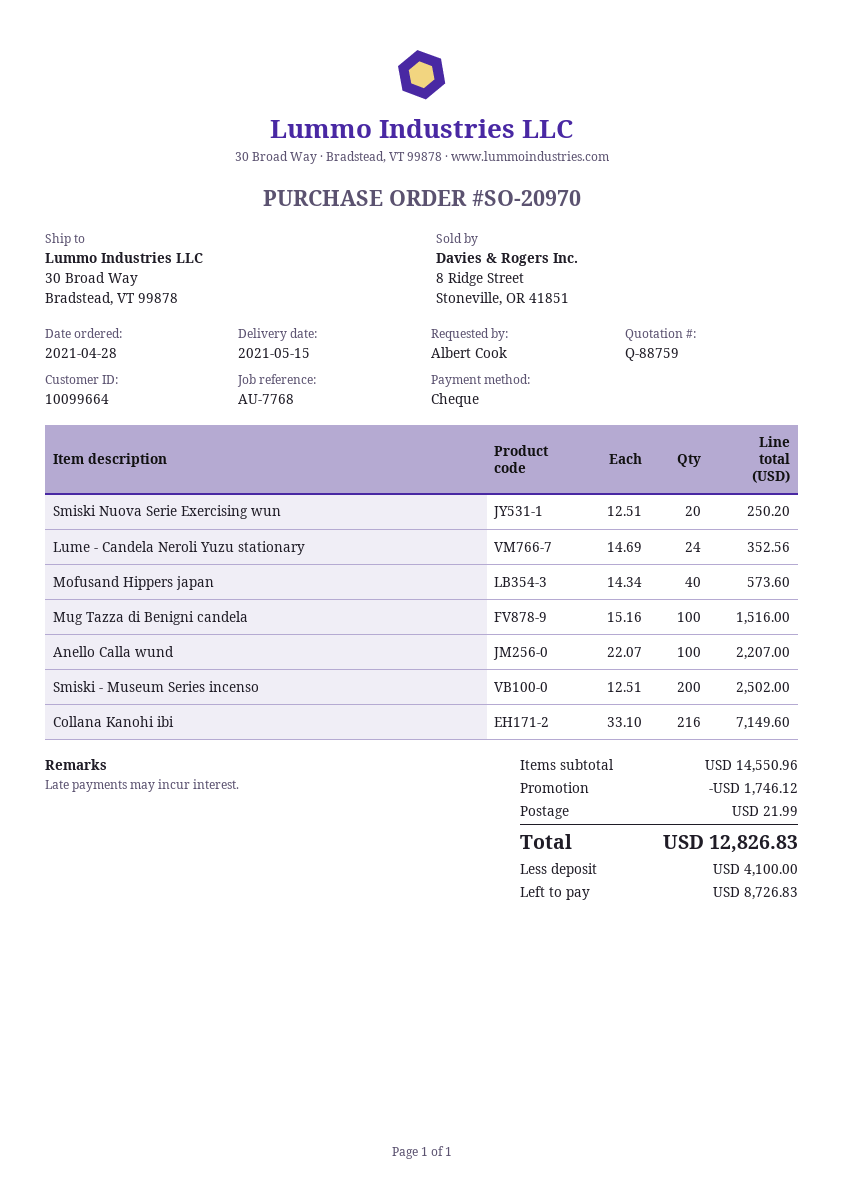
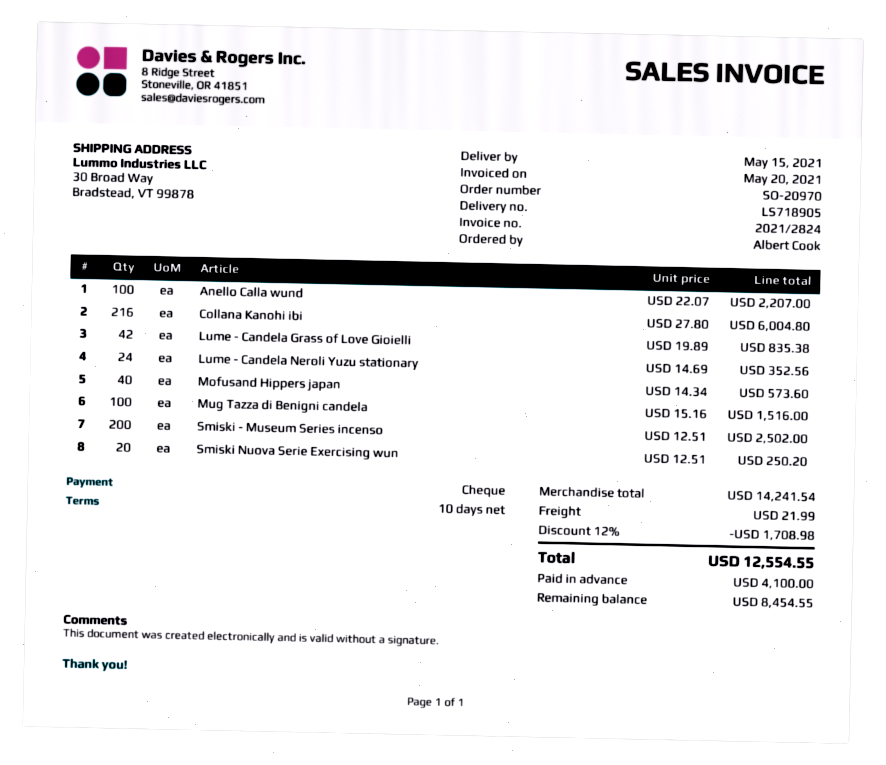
Collana Kanohi ibi: 216 x 33.10 = 7149.60 -> 216 x 27.80 = 6004.80
Lume - Candela Grass of Love Gioielli: none -> 42 x 19.89 = 835.38
subtotal: 14550.96 -> 14241.54
discount: 1746.12 -> 1708.98
total: 12826.83 -> 12554.55
balance: 8726.83 -> 8454.55

